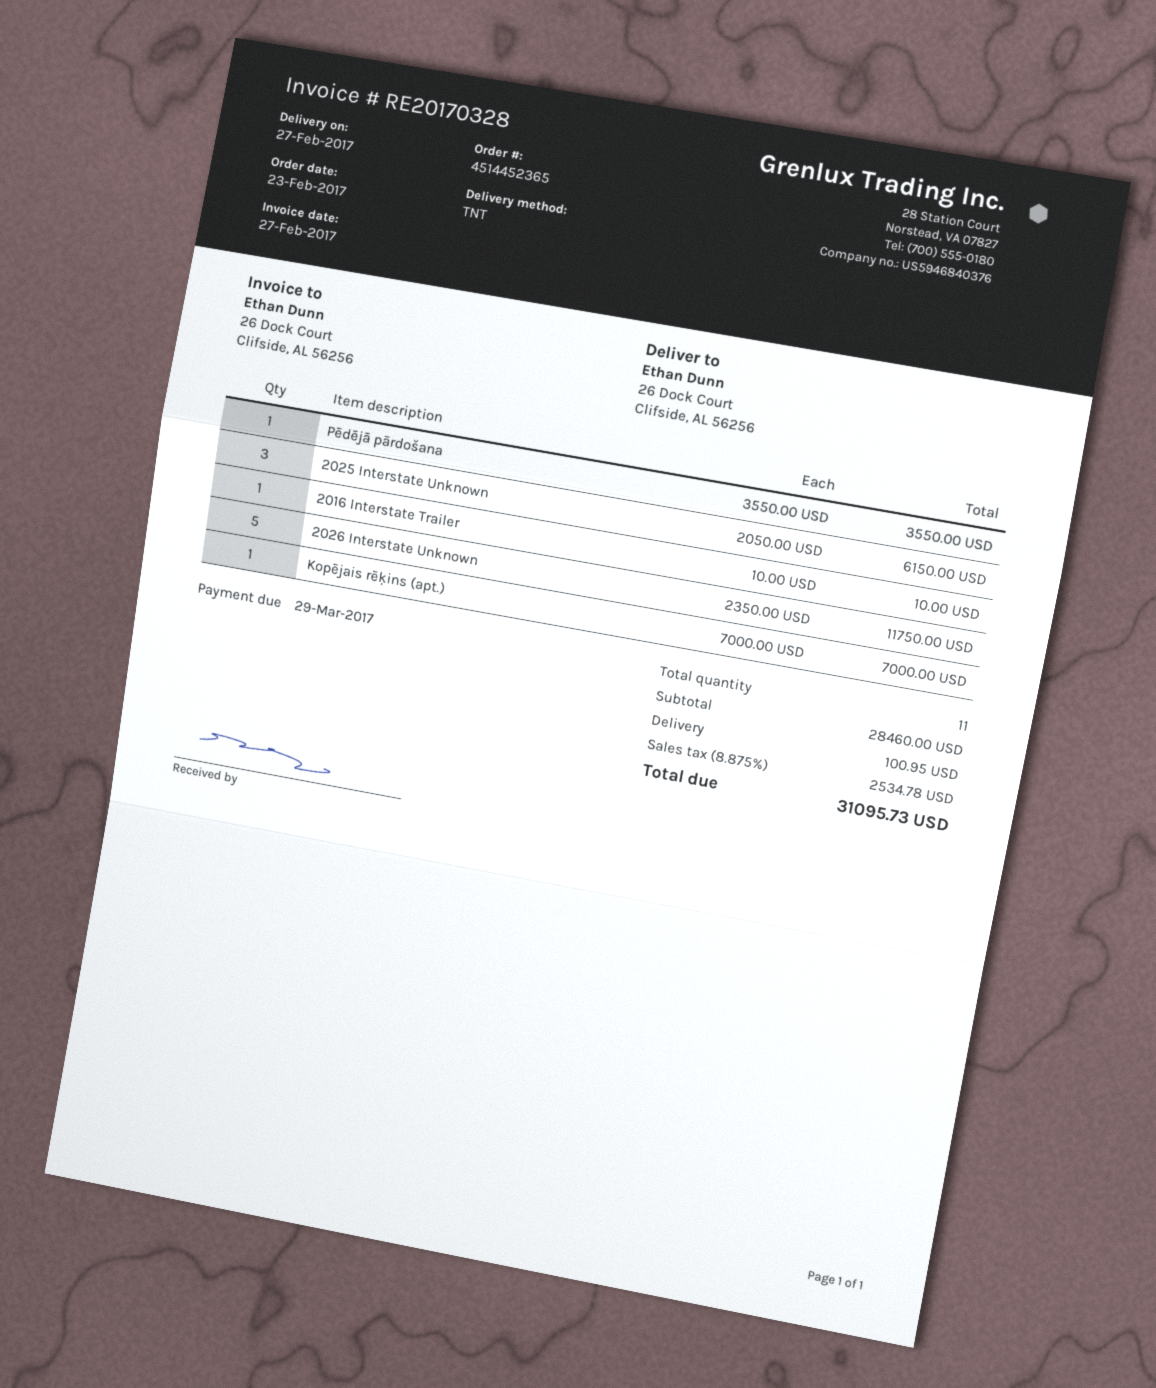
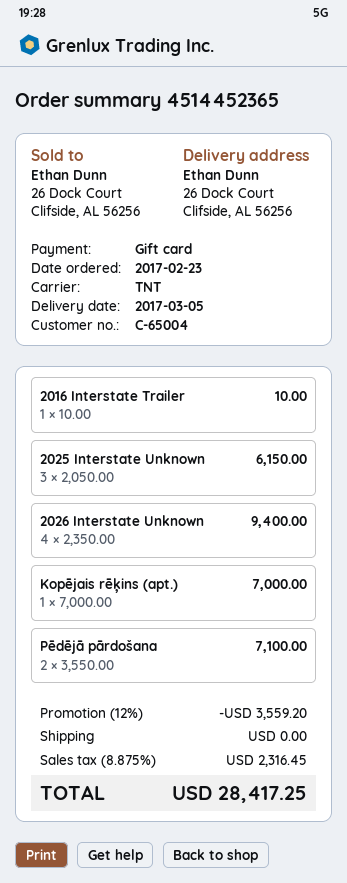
delivery date: 2017-02-27 -> 2017-03-05
Pēdējā pārdošana: 1 x 3550.00 = 3550.00 -> 2 x 3550.00 = 7100.00
2026 Interstate Unknown: 5 x 2350.00 = 11750.00 -> 4 x 2350.00 = 9400.00
discount: none -> 12% = 3559.20
shipping: 100.95 -> 0.00
tax: 8.875% = 2534.78 -> 8.875% = 2316.45
total: 31095.73 -> 28417.25

